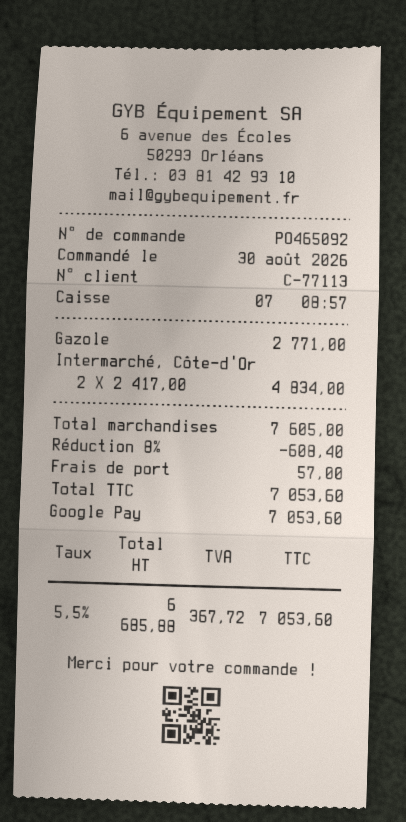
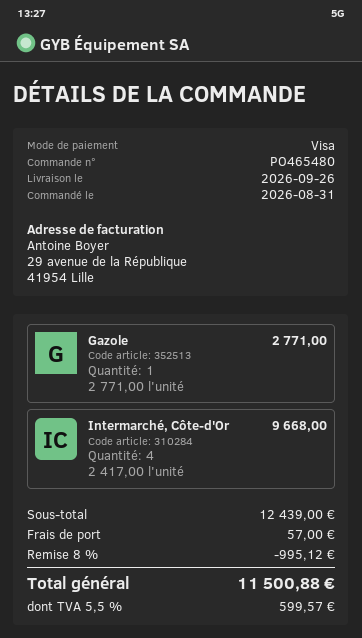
order number: PO465092 -> PO465480
order date: 2026-08-30 -> 2026-08-31
payment method: Google Pay -> Visa
Intermarché, Côte-d'Or: 2 x 2417.00 = 4834.00 -> 4 x 2417.00 = 9668.00
subtotal: 7605.00 -> 12439.00
discount: 8% = 608.40 -> 8% = 995.12
tax: 5.5% = 367.72 -> 5.5% = 599.57
total: 7053.60 -> 11500.88

